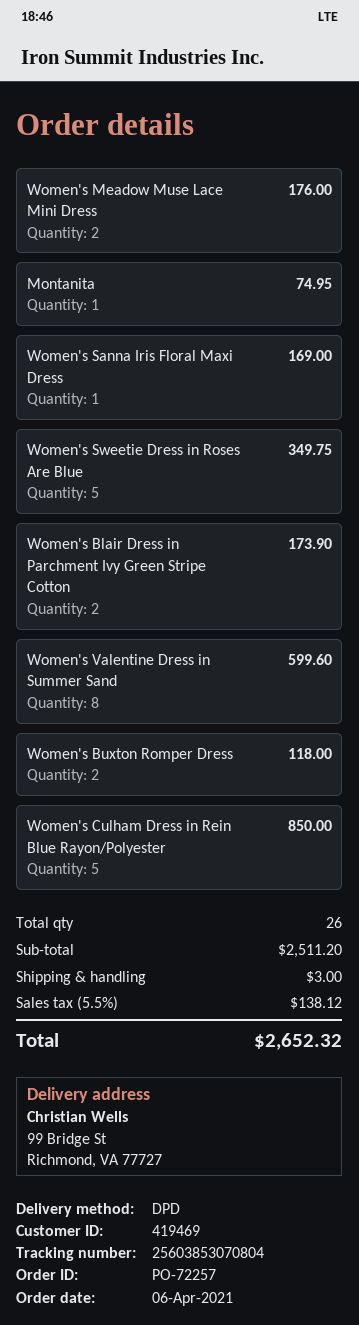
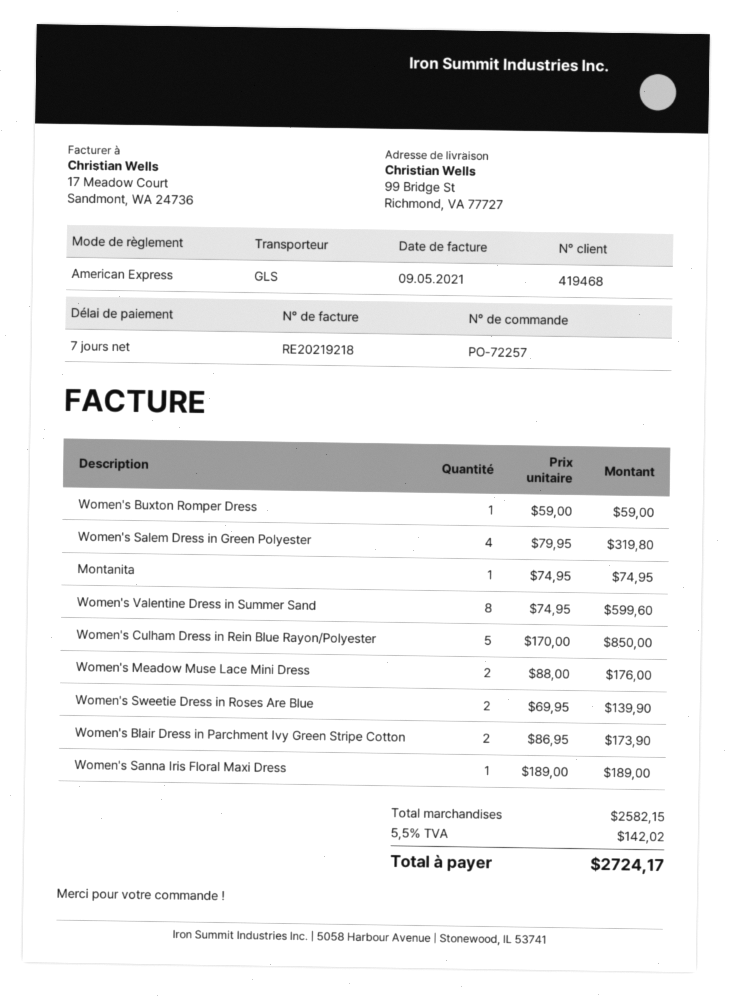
customer number: 419469 -> 419468
shipping method: DPD -> GLS
Women's Sanna Iris Floral Maxi Dress: 1 for 169.00 -> 1 for 189.00
Women's Sweetie Dress in Roses Are Blue: 5 for 349.75 -> 2 for 139.90
Women's Buxton Romper Dress: 2 for 118.00 -> 1 for 59.00
Women's Salem Dress in Green Polyester: none -> 4 for 319.80
subtotal: 2511.20 -> 2582.15
shipping: 3.00 -> none
tax: 5.5% = 138.12 -> 5.5% = 142.02
total: 2652.32 -> 2724.17

